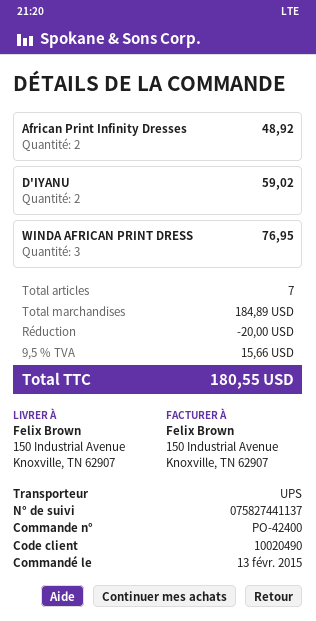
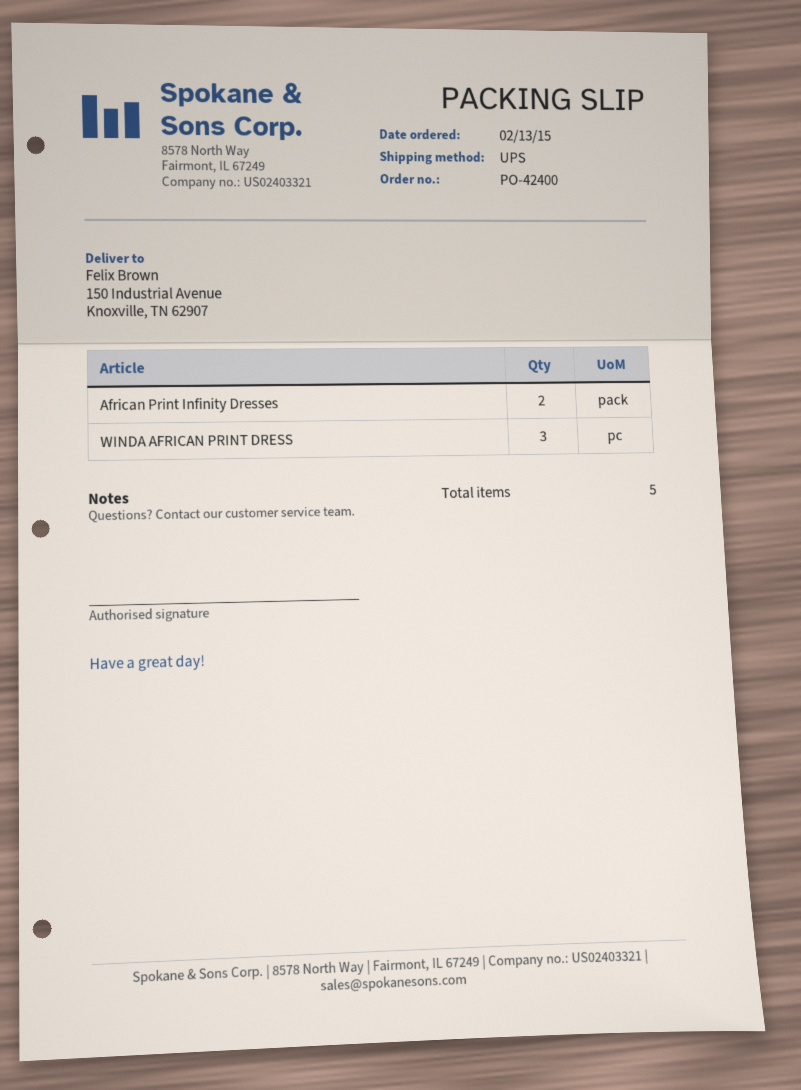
D'IYANU: 2 -> none
total quantity: 7 -> 5

